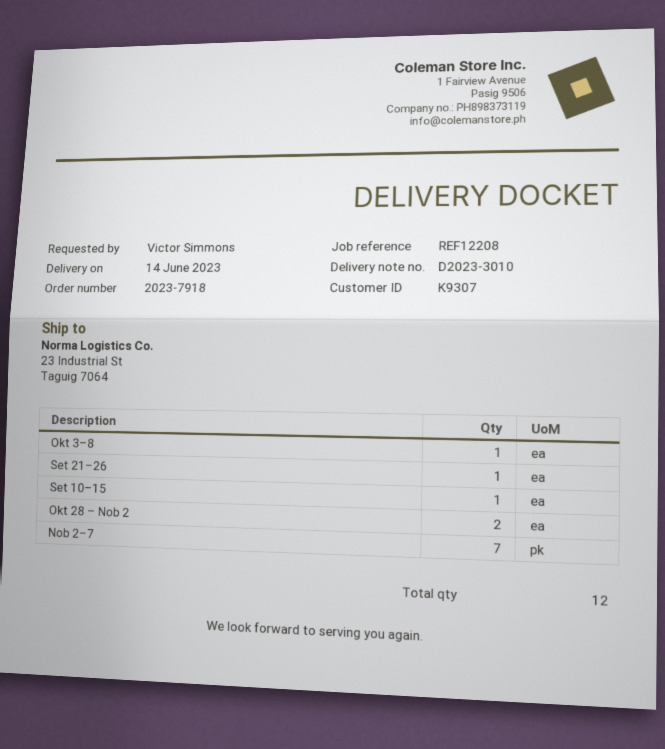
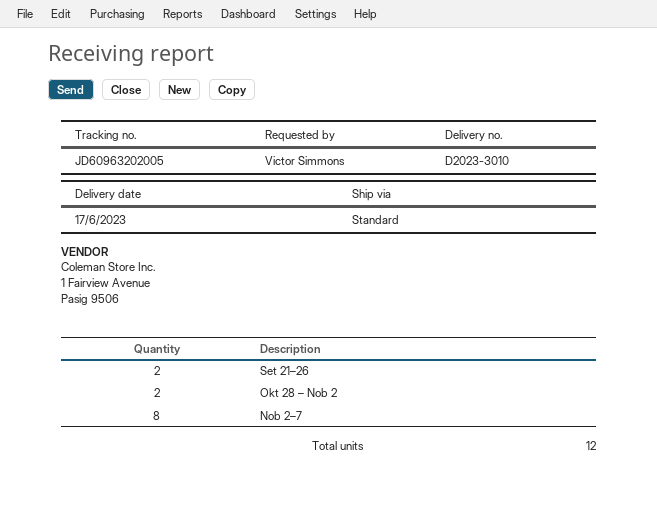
delivery date: 2023-06-14 -> 2023-06-17
Okt 3–8: 1 -> none
Set 21–26: 1 -> 2
Set 10–15: 1 -> none
Nob 2–7: 7 -> 8

